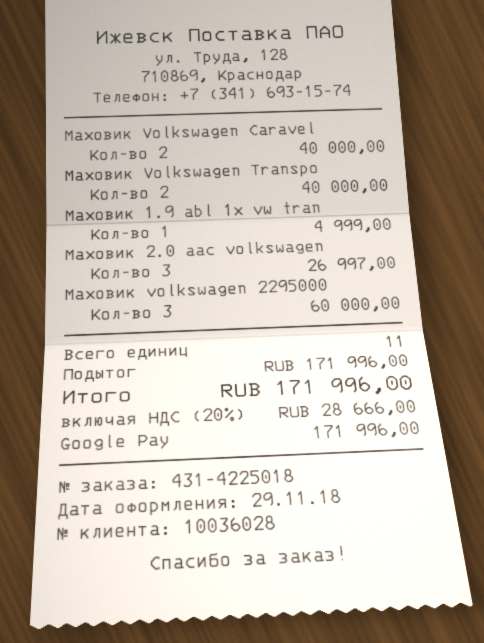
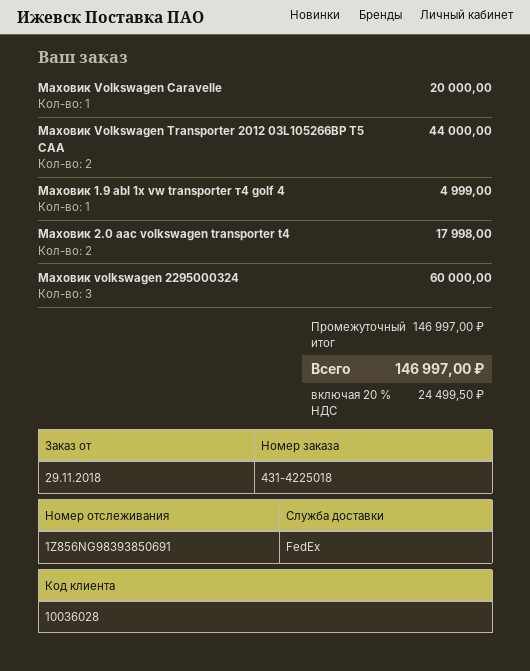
Маховик Volkswagen Caravel: 2 for 40000.00 -> 1 for 20000.00
Маховик Volkswagen Transpo: 2 for 40000.00 -> 2 for 44000.00
Маховик 2.0 aac volkswagen: 3 for 26997.00 -> 2 for 17998.00
subtotal: 171996.00 -> 146997.00
tax: 20% = 28666.00 -> 20% = 24499.50
total: 171996.00 -> 146997.00

